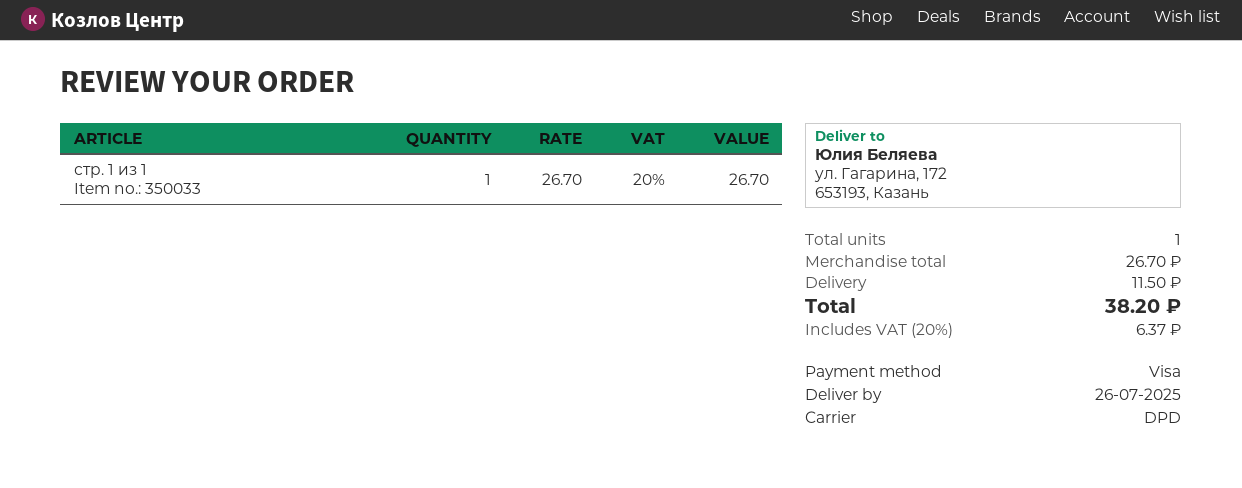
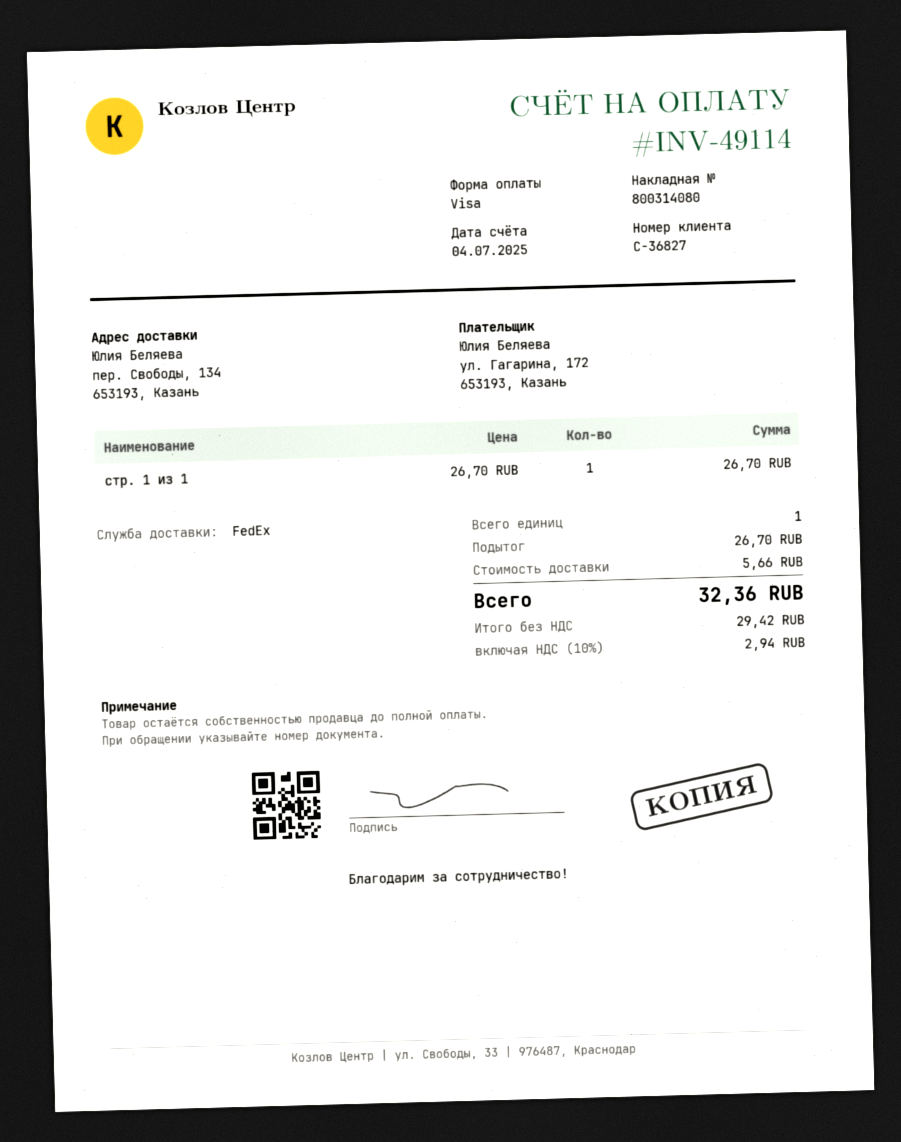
shipping method: DPD -> FedEx
ship to: ул. Гагарина, 172, 653193, Казань -> пер. Свободы, 134, 653193, Казань
shipping: 11.50 -> 5.66
tax: 20% = 6.37 -> 10% = 2.94
total: 38.20 -> 32.36

